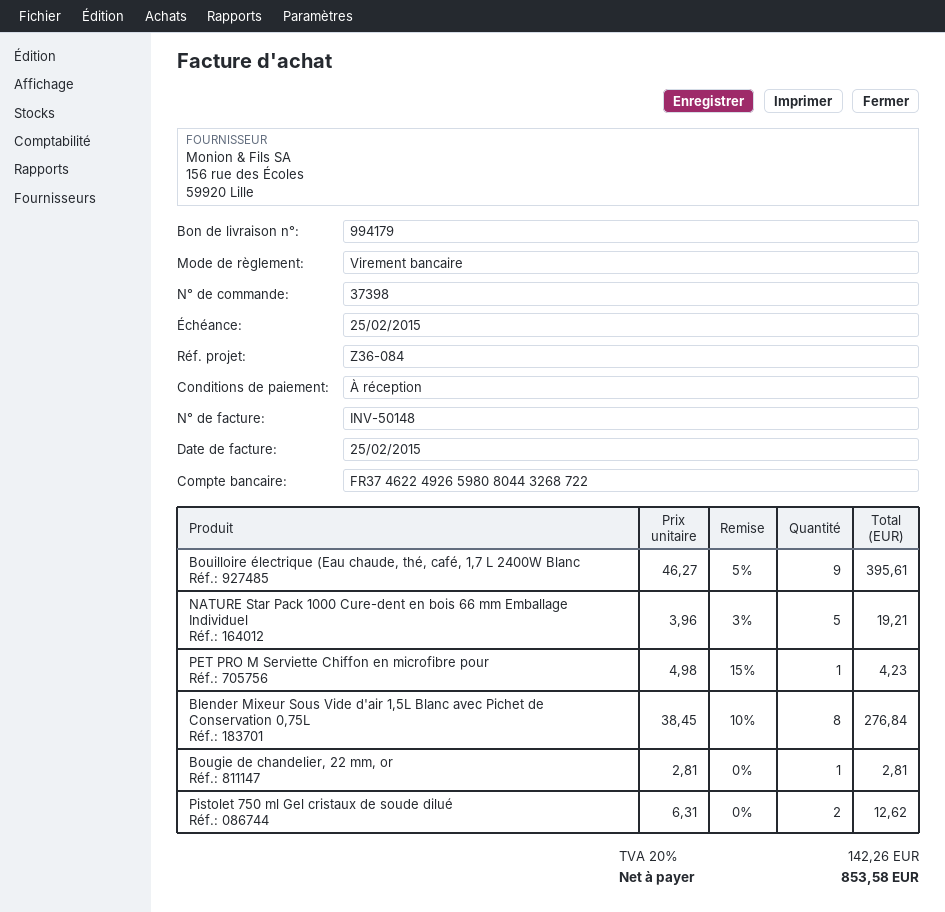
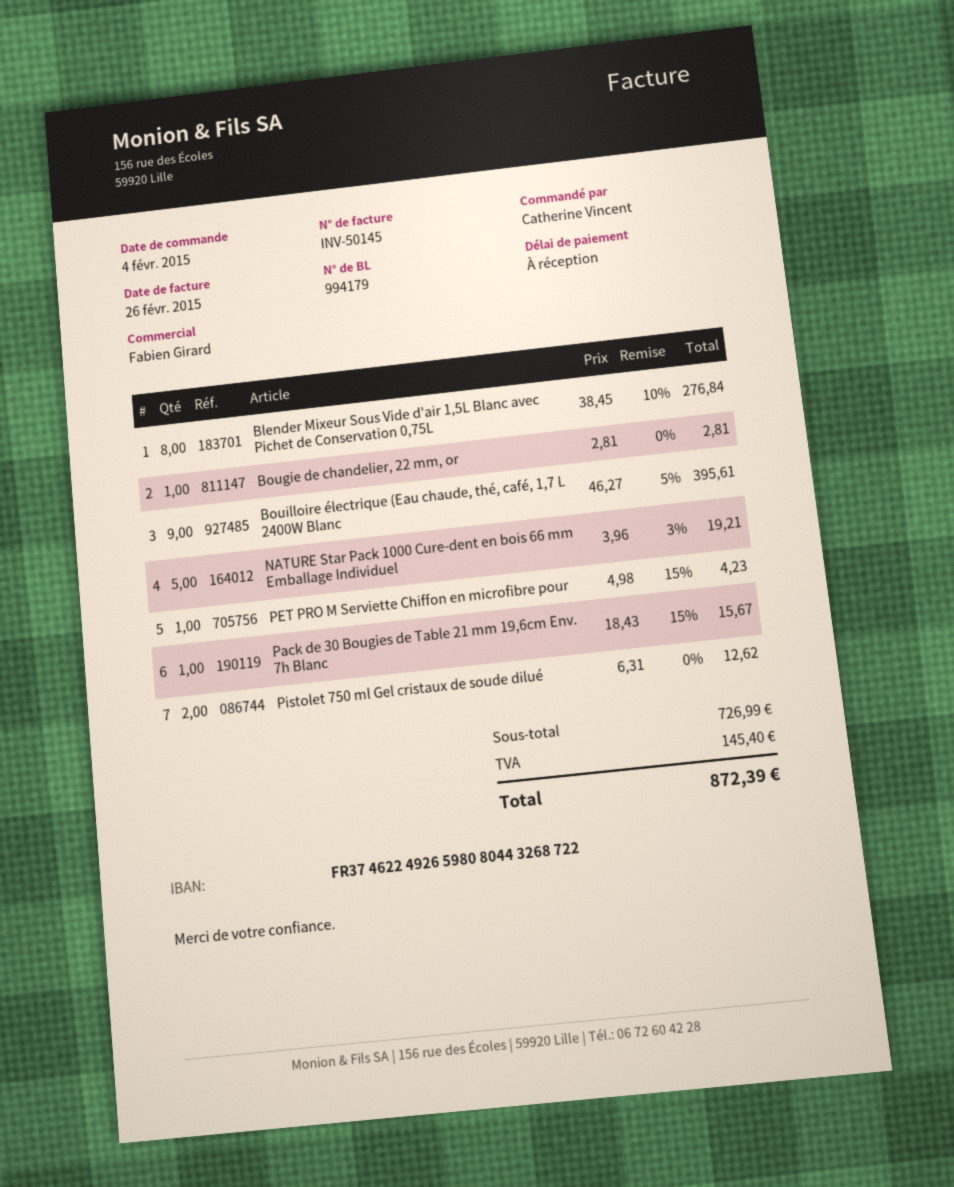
invoice number: INV-50148 -> INV-50145
invoice date: 2015-02-25 -> 2015-02-26
Pack de 30 Bougies de Table 21 mm 19,6cm Env. 7h Blanc: none -> 1 x 18.43 - 15% = 15.67
tax: 142.26 -> 145.40
total: 853.58 -> 872.39

